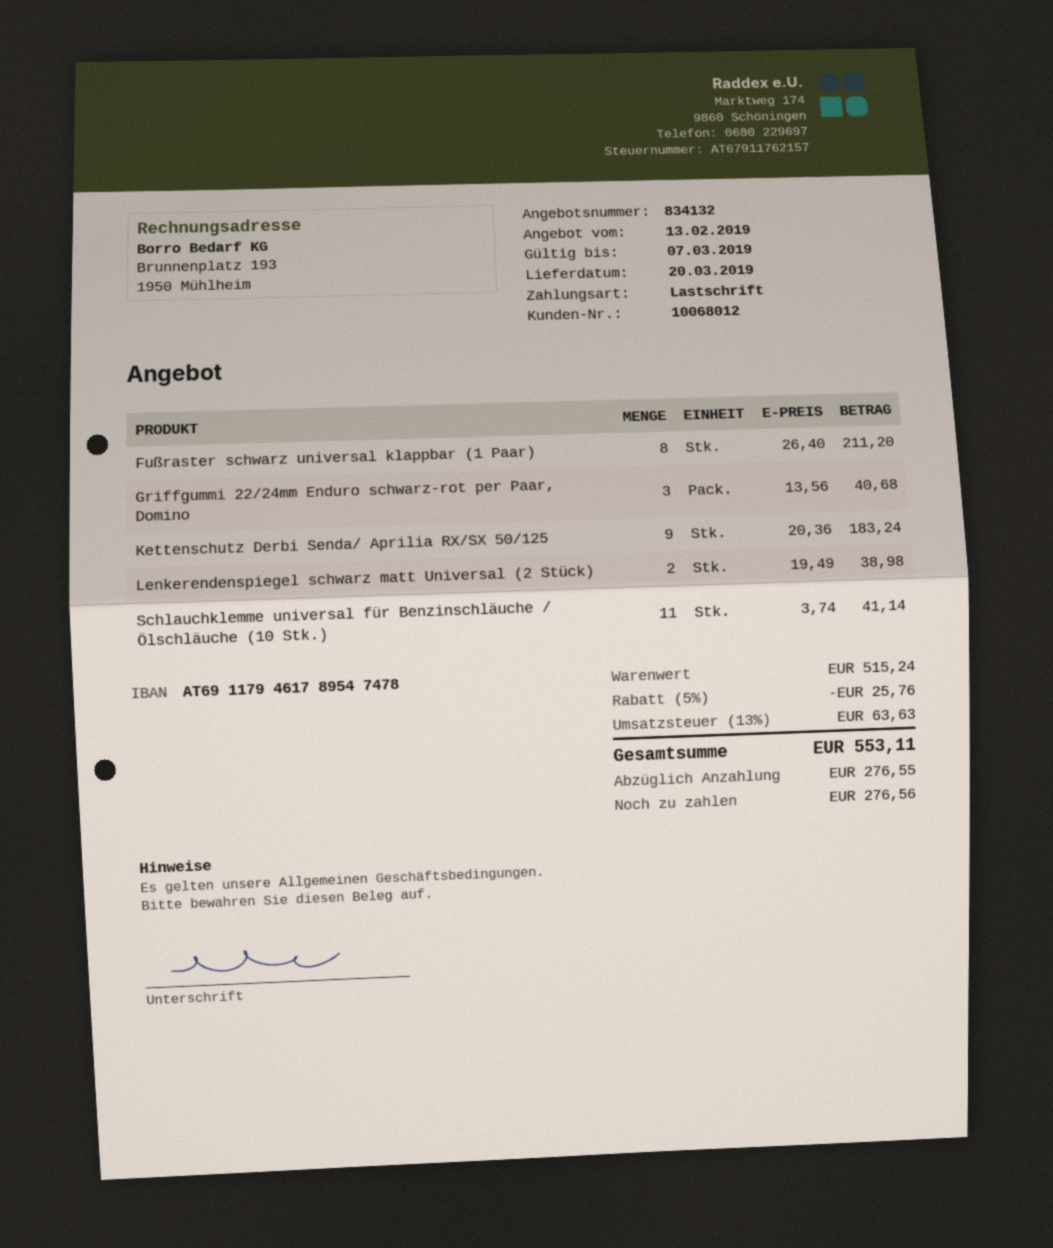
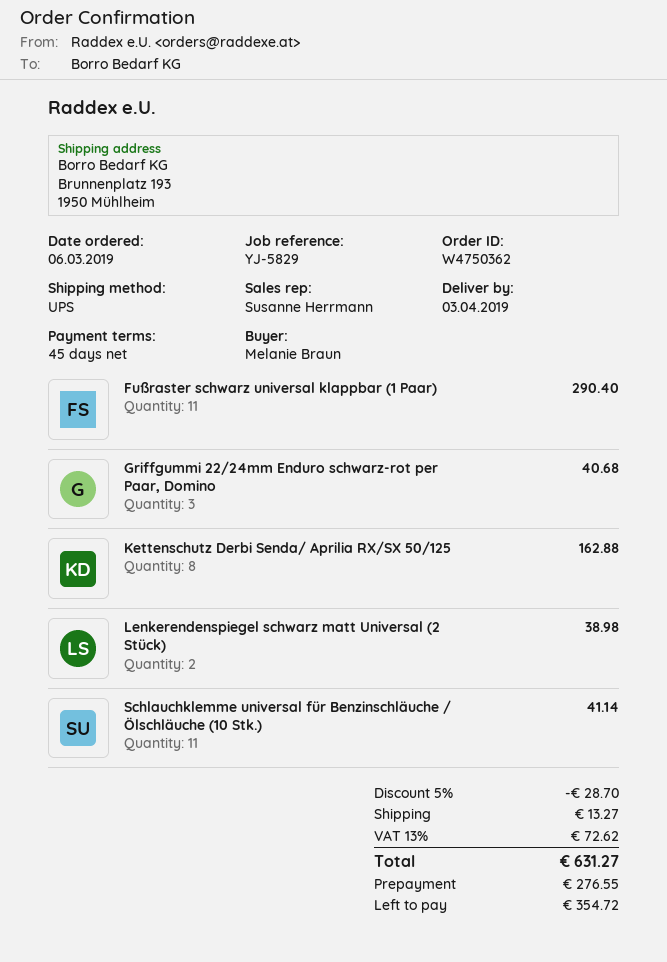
delivery date: 2019-03-20 -> 2019-04-03
Fußraster schwarz universal klappbar (1 Paar): 8 for 211.20 -> 11 for 290.40
Kettenschutz Derbi Senda/ Aprilia RX/SX 50/125: 9 for 183.24 -> 8 for 162.88
discount: 5% = 25.76 -> 5% = 28.70
shipping: none -> 13.27
tax: 13% = 63.63 -> 13% = 72.62
total: 553.11 -> 631.27
balance: 276.56 -> 354.72

